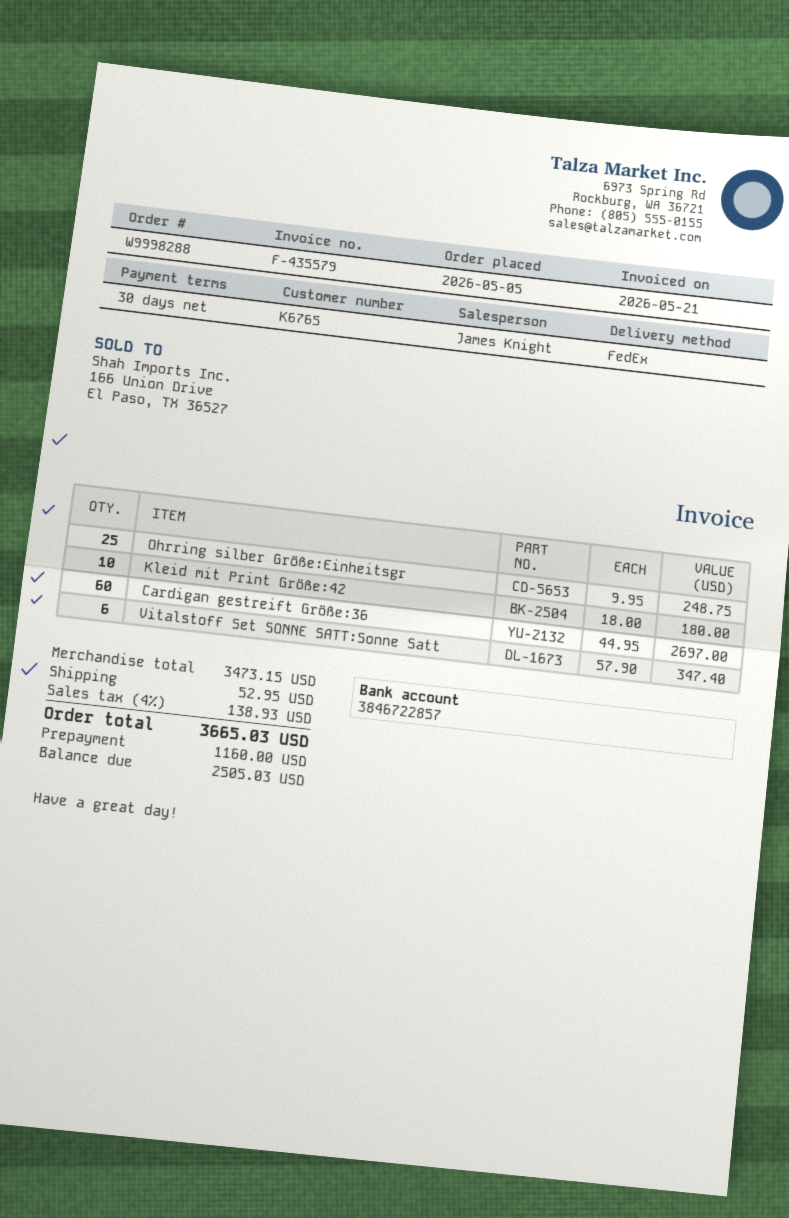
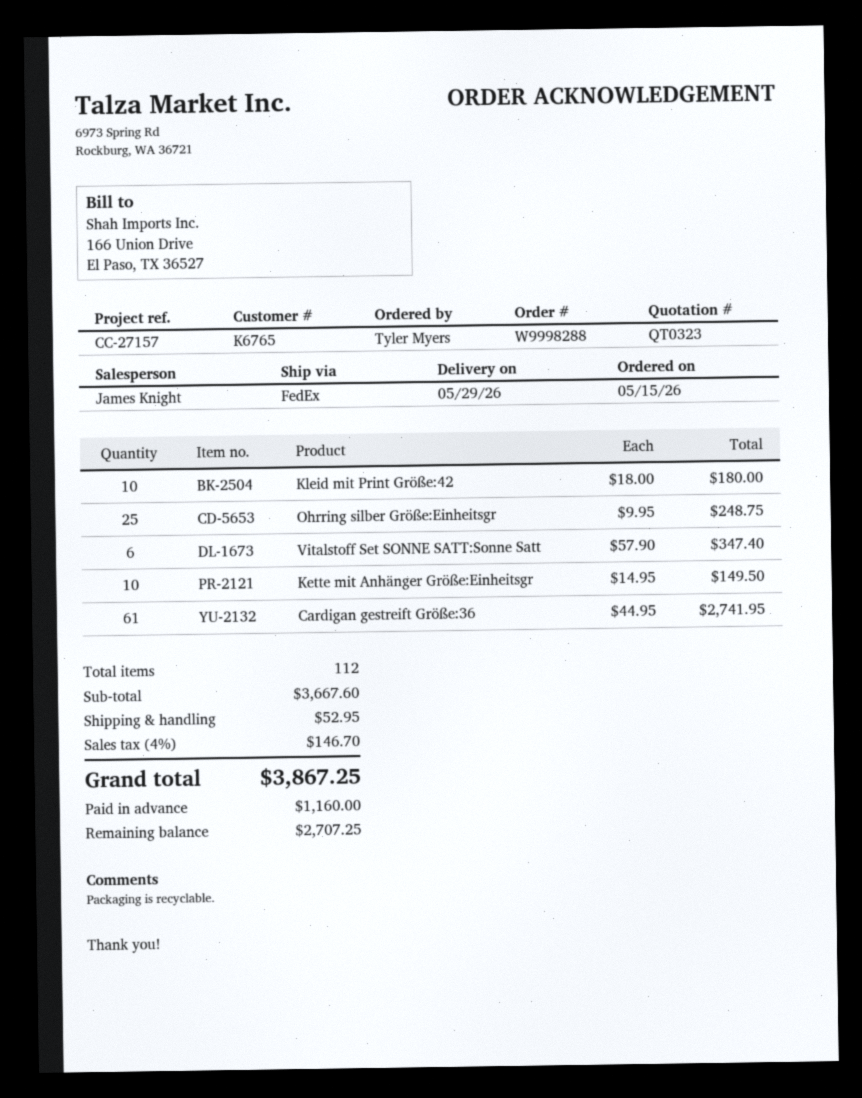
order date: 2026-05-05 -> 2026-05-15
Cardigan gestreift Größe:36: 60 x 44.95 = 2697.00 -> 61 x 44.95 = 2741.95
Kette mit Anhänger Größe:Einheitsgr: none -> 10 x 14.95 = 149.50
subtotal: 3473.15 -> 3667.60
tax: 4% = 138.93 -> 4% = 146.70
total: 3665.03 -> 3867.25
balance: 2505.03 -> 2707.25

